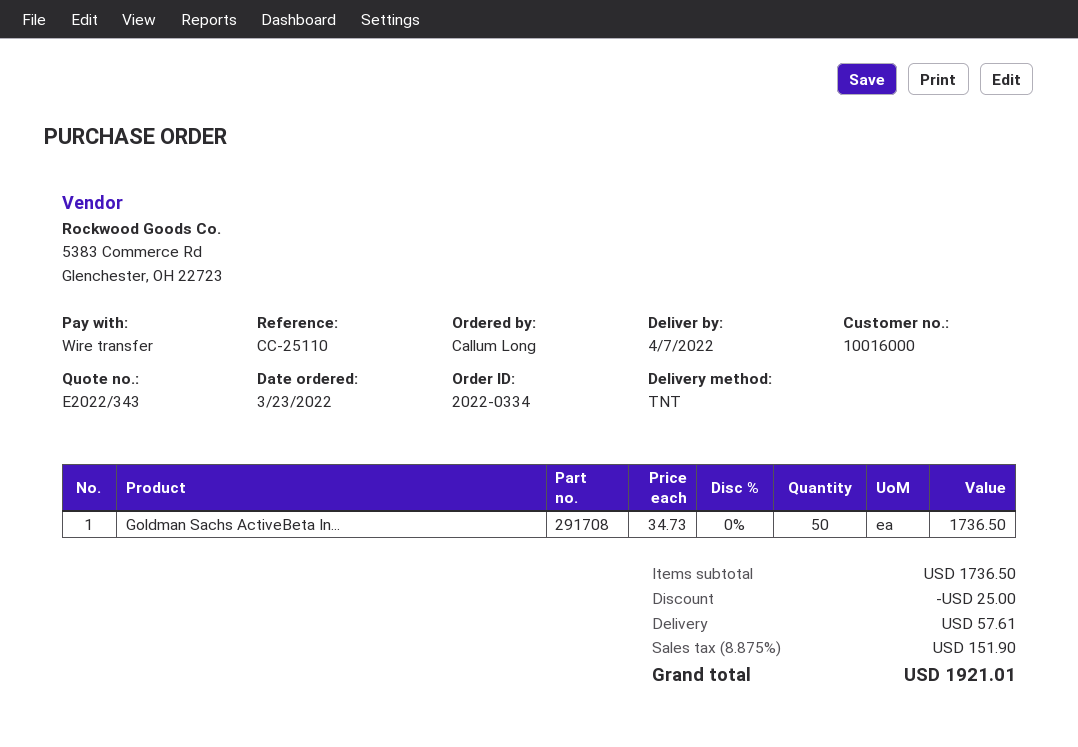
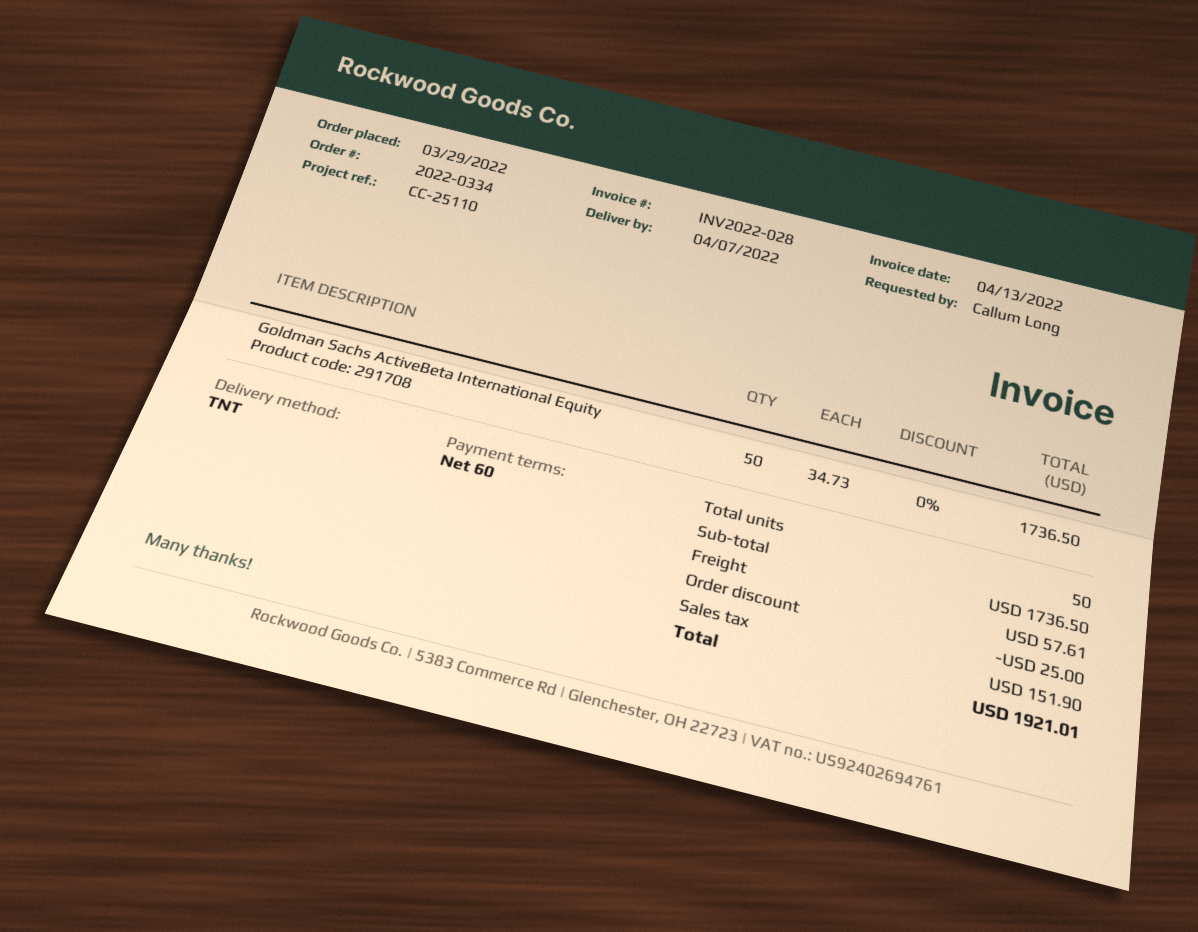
order date: 2022-03-23 -> 2022-03-29

